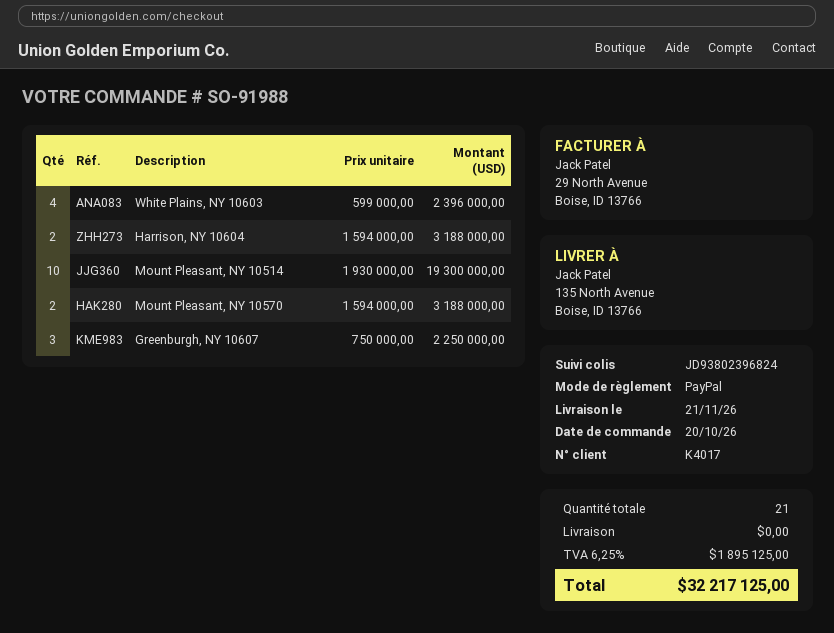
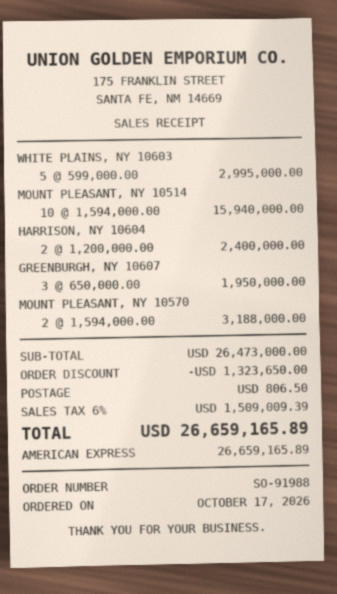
order date: 2026-10-20 -> 2026-10-17
payment method: PayPal -> American Express
White Plains, NY 10603: 4 x 599000.00 = 2396000.00 -> 5 x 599000.00 = 2995000.00
Harrison, NY 10604: 2 x 1594000.00 = 3188000.00 -> 2 x 1200000.00 = 2400000.00
Mount Pleasant, NY 10514: 10 x 1930000.00 = 19300000.00 -> 10 x 1594000.00 = 15940000.00
Greenburgh, NY 10607: 3 x 750000.00 = 2250000.00 -> 3 x 650000.00 = 1950000.00
discount: none -> 1323650.00
shipping: 0.00 -> 806.50
tax: 6.25% = 1895125.00 -> 6% = 1509009.39
total: 32217125.00 -> 26659165.89

